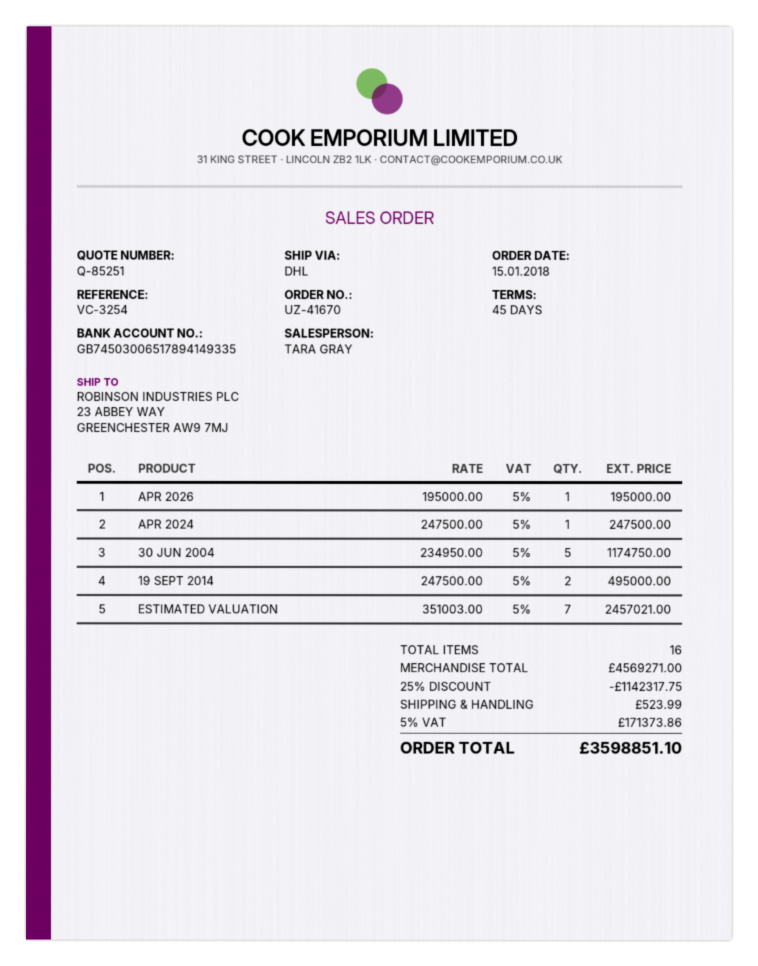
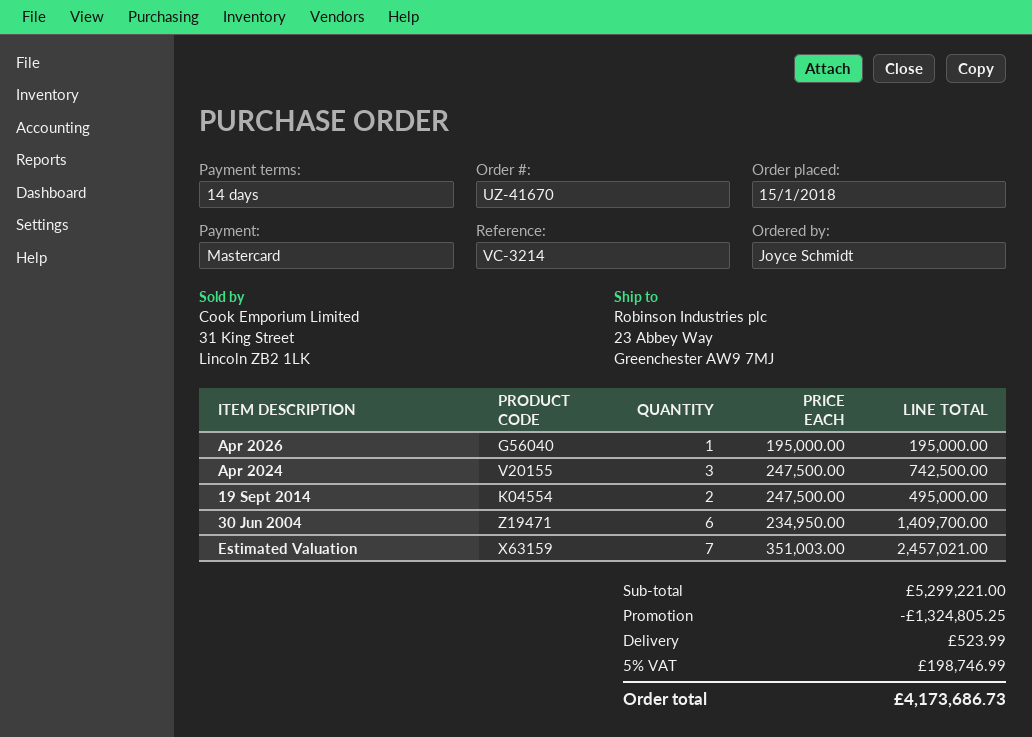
payment terms: 45 days -> 14 days
reference: VC-3254 -> VC-3214
APR 2024: 1 x 247500.00 = 247500.00 -> 3 x 247500.00 = 742500.00
30 JUN 2004: 5 x 234950.00 = 1174750.00 -> 6 x 234950.00 = 1409700.00
subtotal: 4569271.00 -> 5299221.00
discount: 1142317.75 -> 1324805.25
tax: 5% = 171373.86 -> 5% = 198746.99
total: 3598851.10 -> 4173686.73

